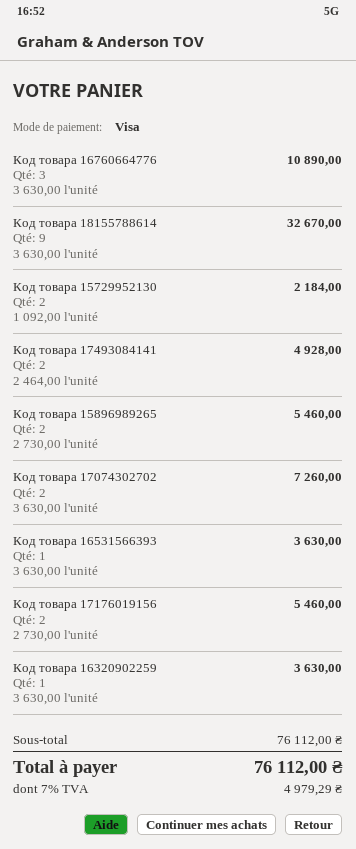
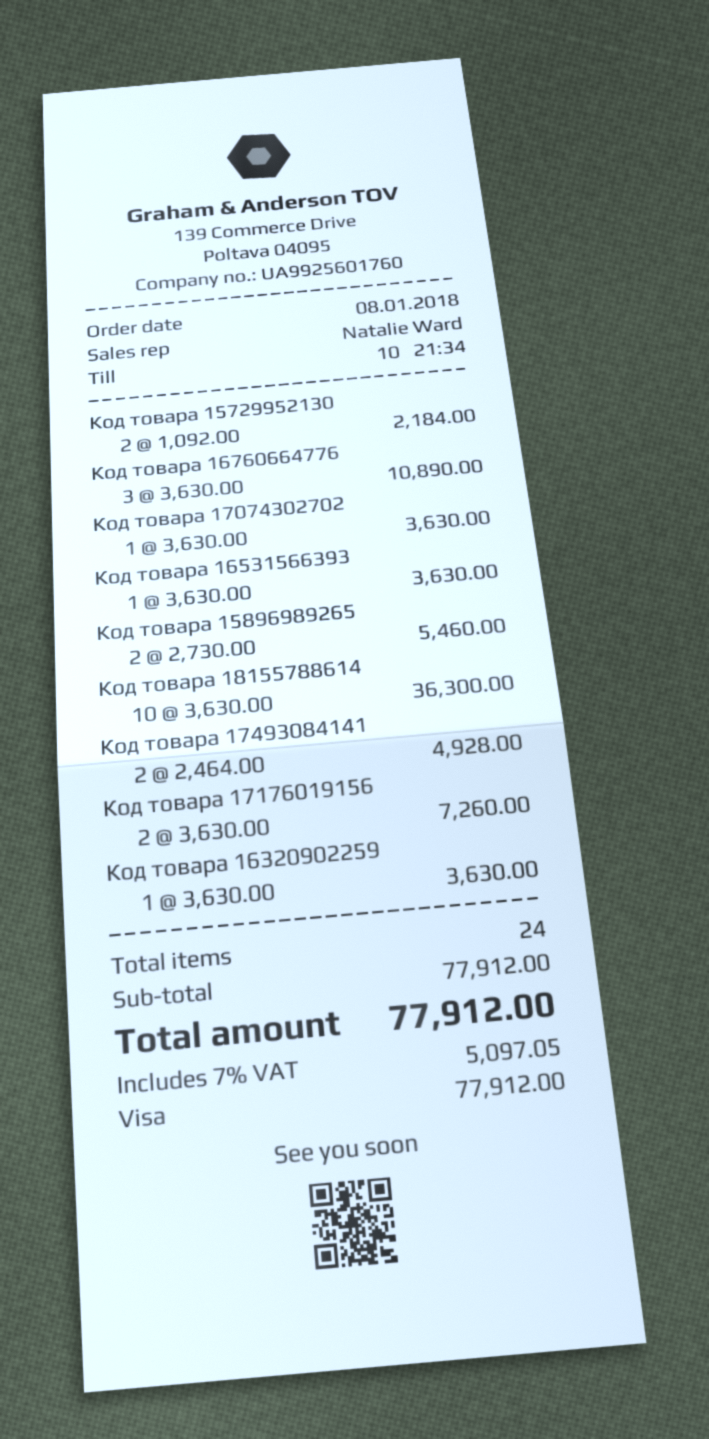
Код товара 18155788614: 9 x 3630.00 = 32670.00 -> 10 x 3630.00 = 36300.00
Код товара 17074302702: 2 x 3630.00 = 7260.00 -> 1 x 3630.00 = 3630.00
Код товара 17176019156: 2 x 2730.00 = 5460.00 -> 2 x 3630.00 = 7260.00
subtotal: 76112.00 -> 77912.00
tax: 7% = 4979.29 -> 7% = 5097.05
total: 76112.00 -> 77912.00

